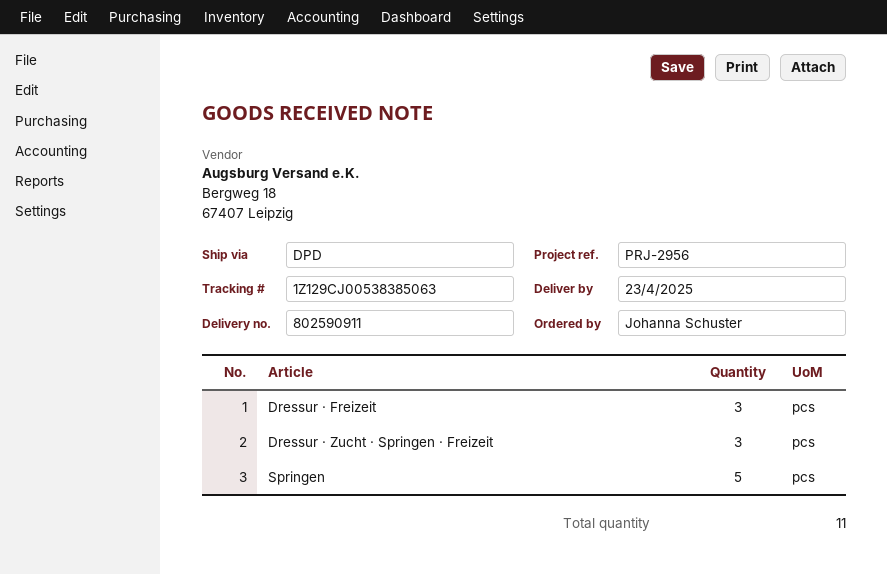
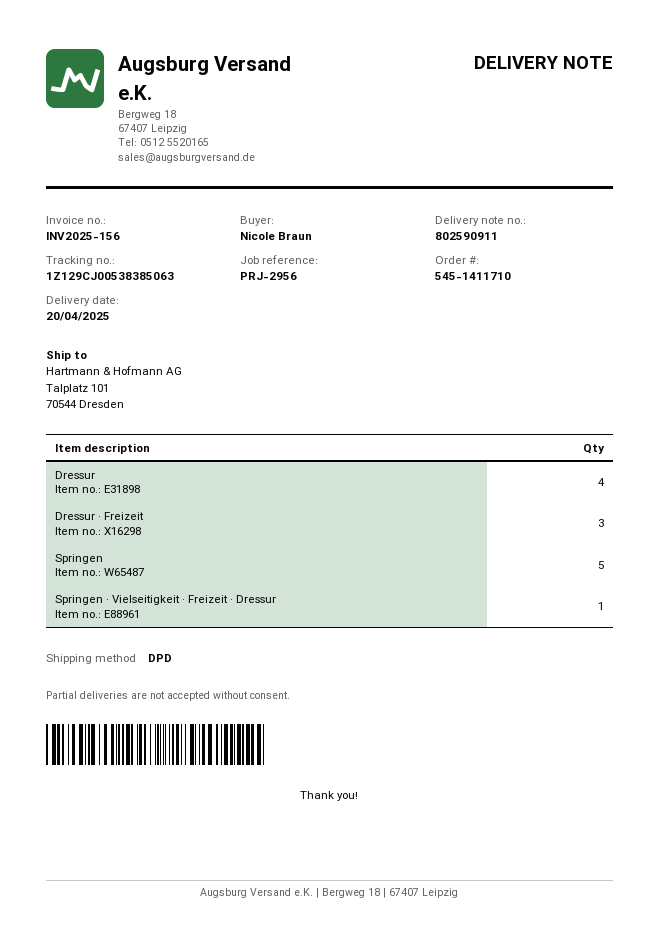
delivery date: 2025-04-23 -> 2025-04-20
ordered by: Johanna Schuster -> Nicole Braun
Dressur · Zucht · Springen · Freizeit: 3 -> none
Dressur: none -> 4
Springen · Vielseitigkeit · Freizeit · Dressur: none -> 1

